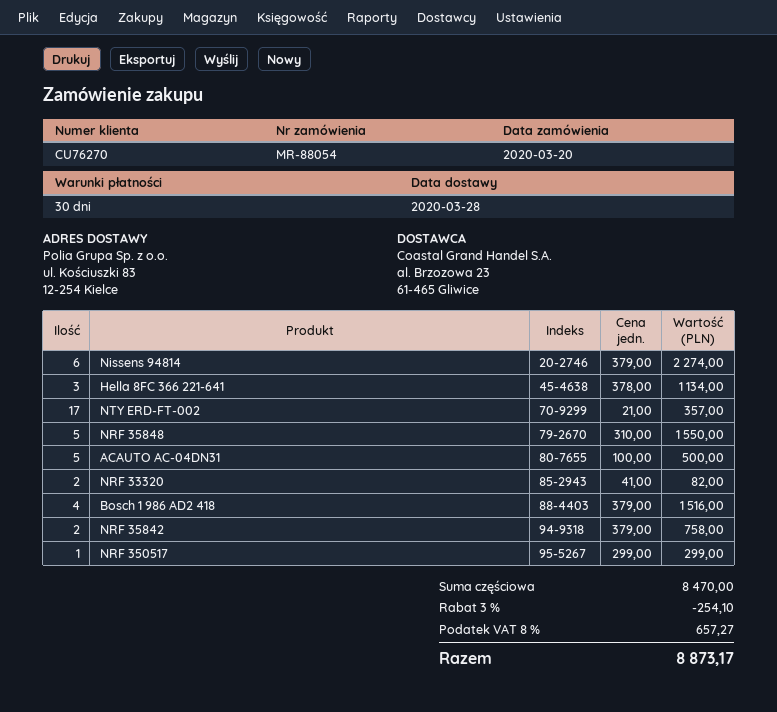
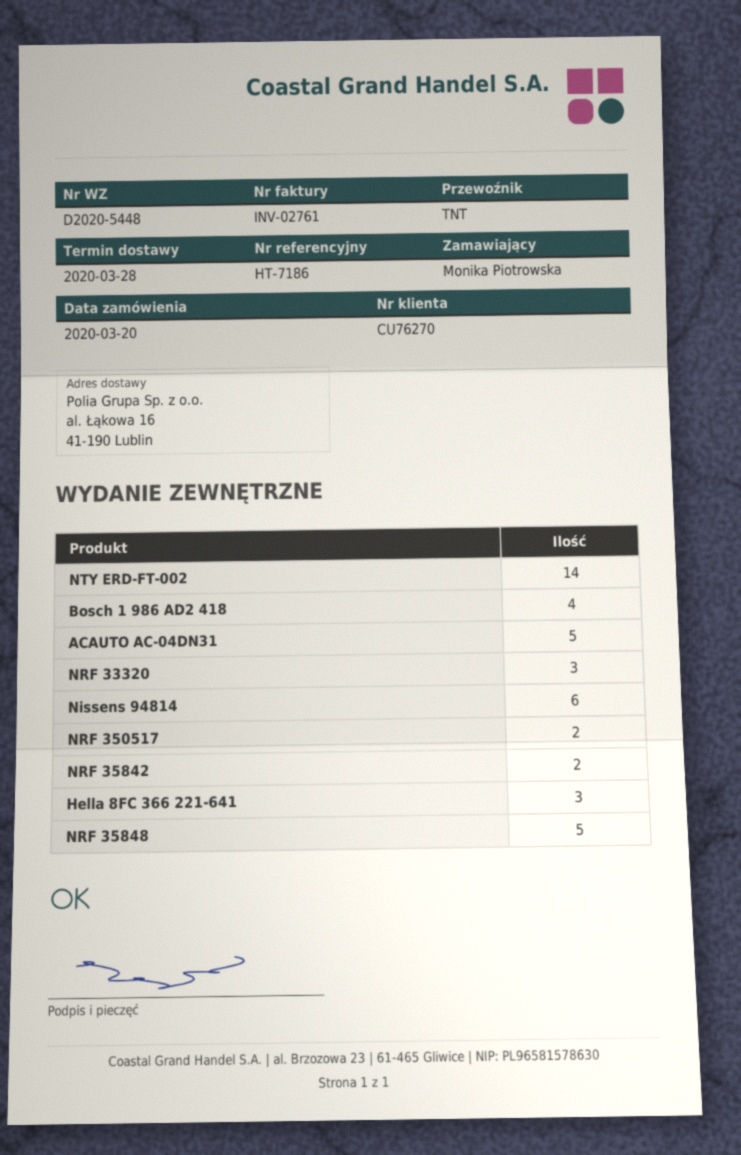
ship to: ul. Kościuszki 83, 12-254 Kielce -> al. Łąkowa 16, 41-190 Lublin
NTY ERD-FT-002: 17 -> 14
NRF 33320: 2 -> 3
NRF 350517: 1 -> 2

